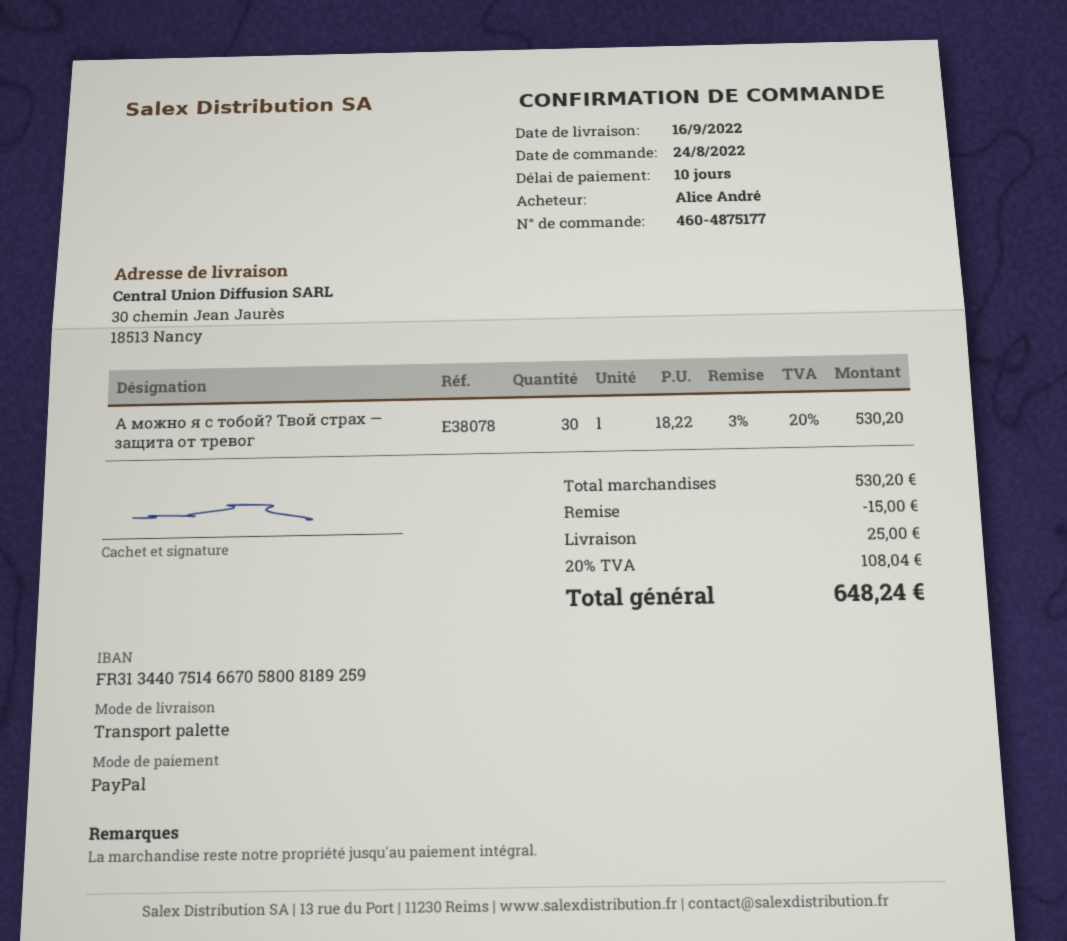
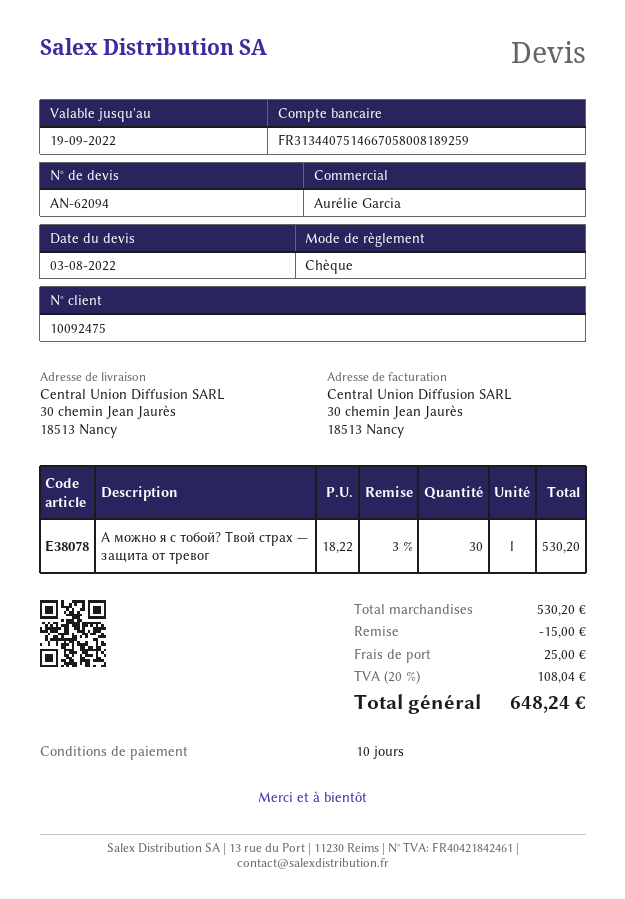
payment method: PayPal -> cheque

